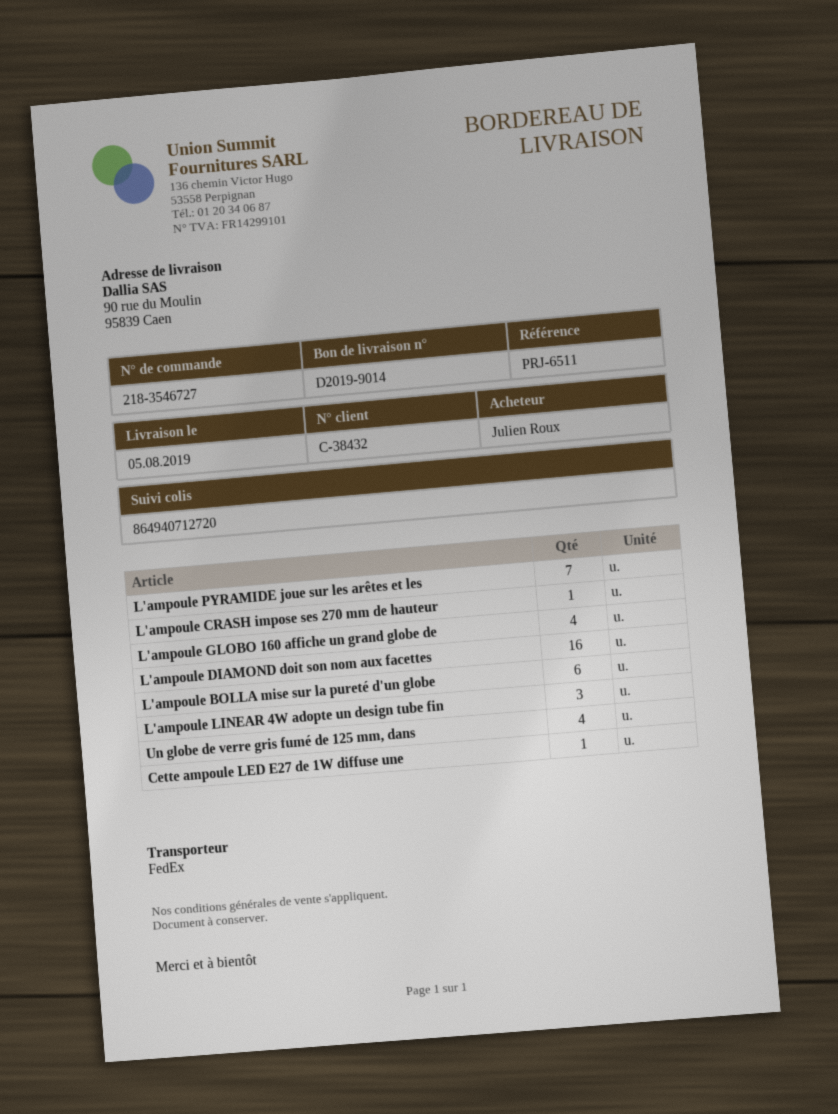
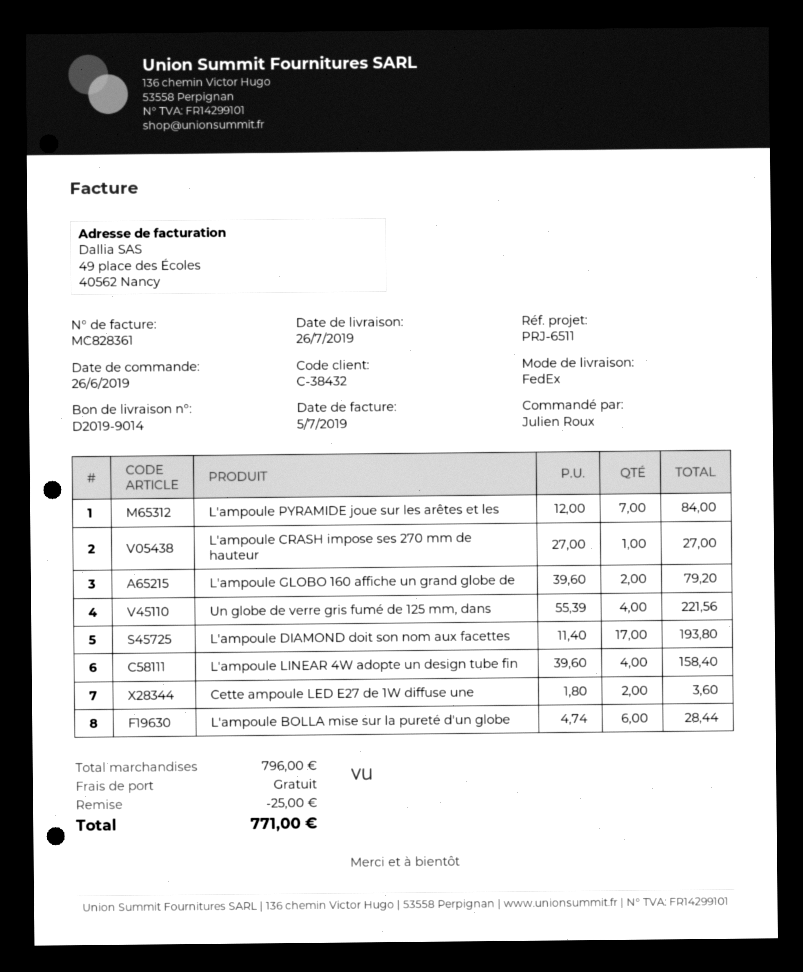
delivery date: 2019-08-05 -> 2019-07-26
L'ampoule GLOBO 160 affiche un grand globe de: 4 -> 2
L'ampoule DIAMOND doit son nom aux facettes: 16 -> 17
L'ampoule LINEAR 4W adopte un design tube fin: 3 -> 4
Cette ampoule LED E27 de 1W diffuse une: 1 -> 2

